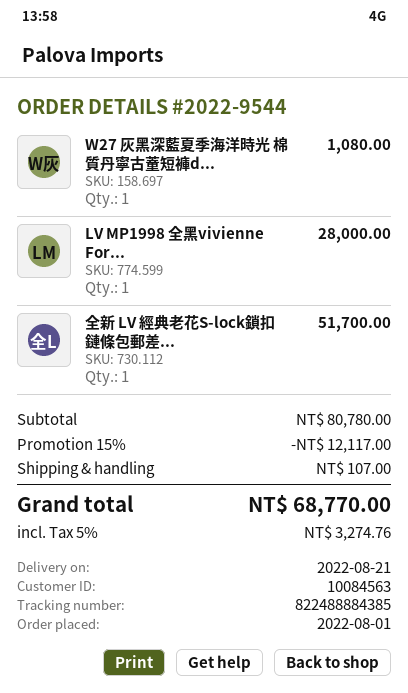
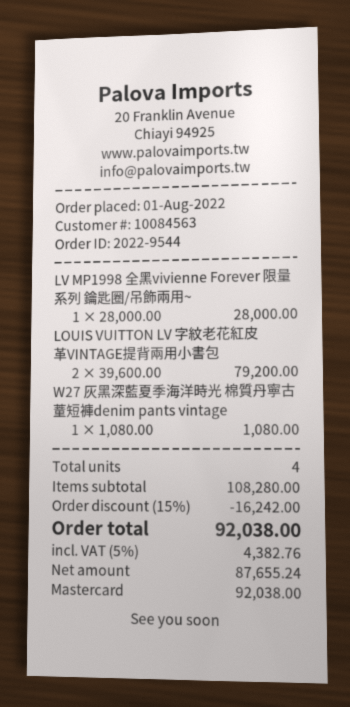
全新 LV 經典老花S-lock鎖扣 鏈條包郵差...: 1 for 51700.00 -> none
LOUIS VUITTON LV 字紋老花紅皮革VINTAGE提背兩用小書包: none -> 2 for 79200.00
subtotal: 80780.00 -> 108280.00
discount: 15% = 12117.00 -> 15% = 16242.00
shipping: 107.00 -> none
tax: 5% = 3274.76 -> 5% = 4382.76
total: 68770.00 -> 92038.00

